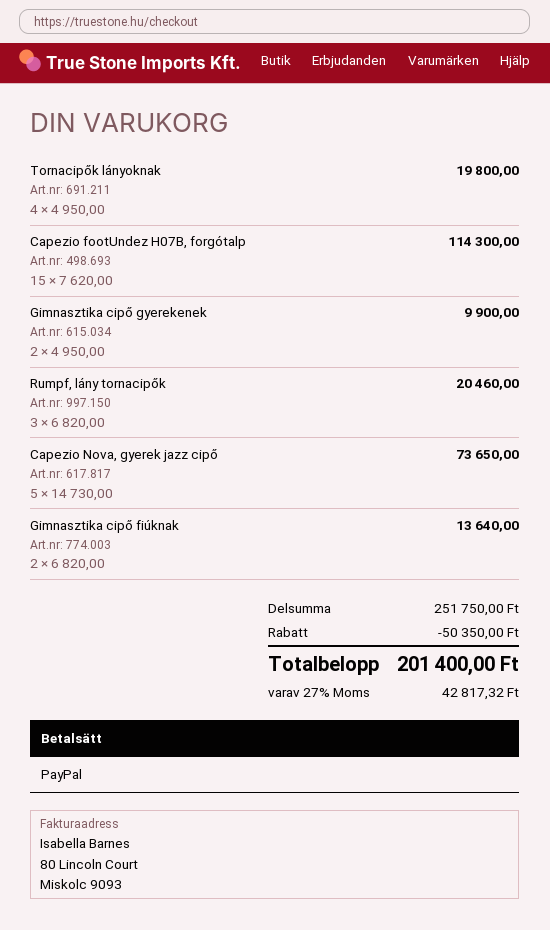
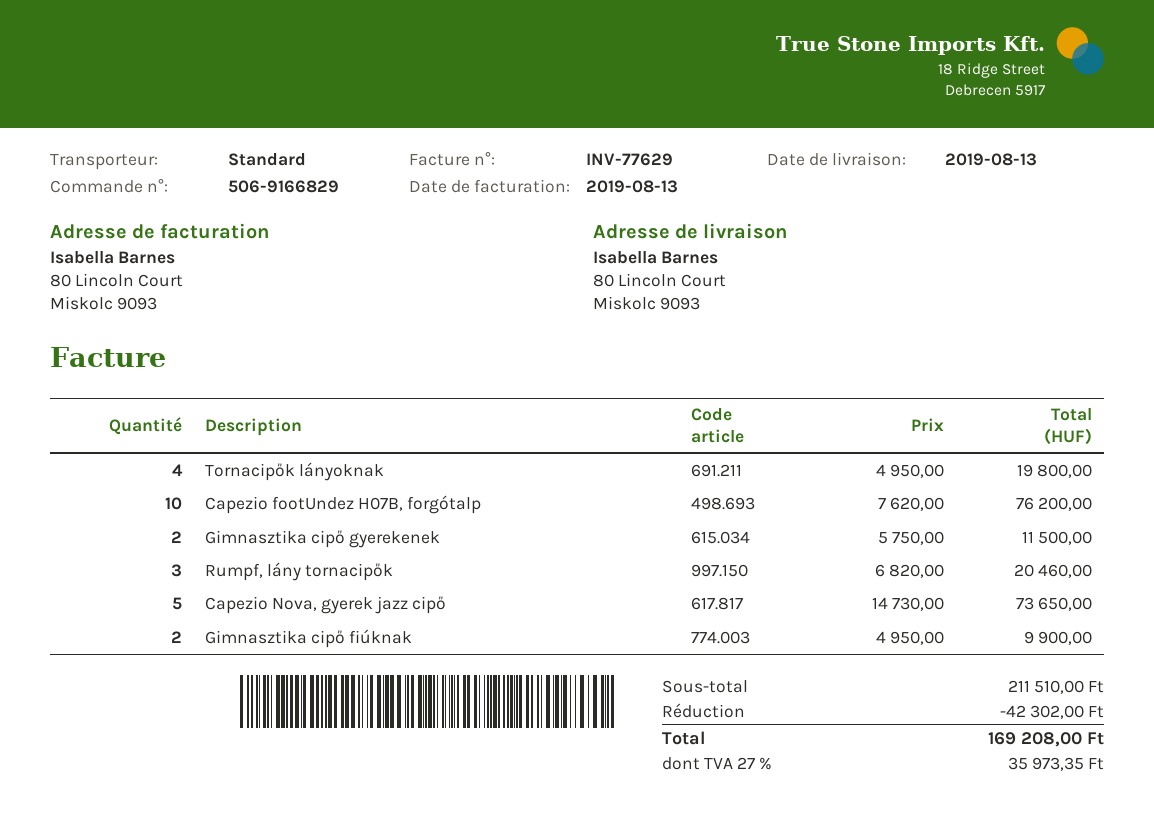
Capezio footUndez H07B, forgótalp: 15 x 7620.00 = 114300.00 -> 10 x 7620.00 = 76200.00
Gimnasztika cipő gyerekenek: 2 x 4950.00 = 9900.00 -> 2 x 5750.00 = 11500.00
Gimnasztika cipő fiúknak: 2 x 6820.00 = 13640.00 -> 2 x 4950.00 = 9900.00
subtotal: 251750.00 -> 211510.00
discount: 50350.00 -> 42302.00
tax: 27% = 42817.32 -> 27% = 35973.35
total: 201400.00 -> 169208.00

